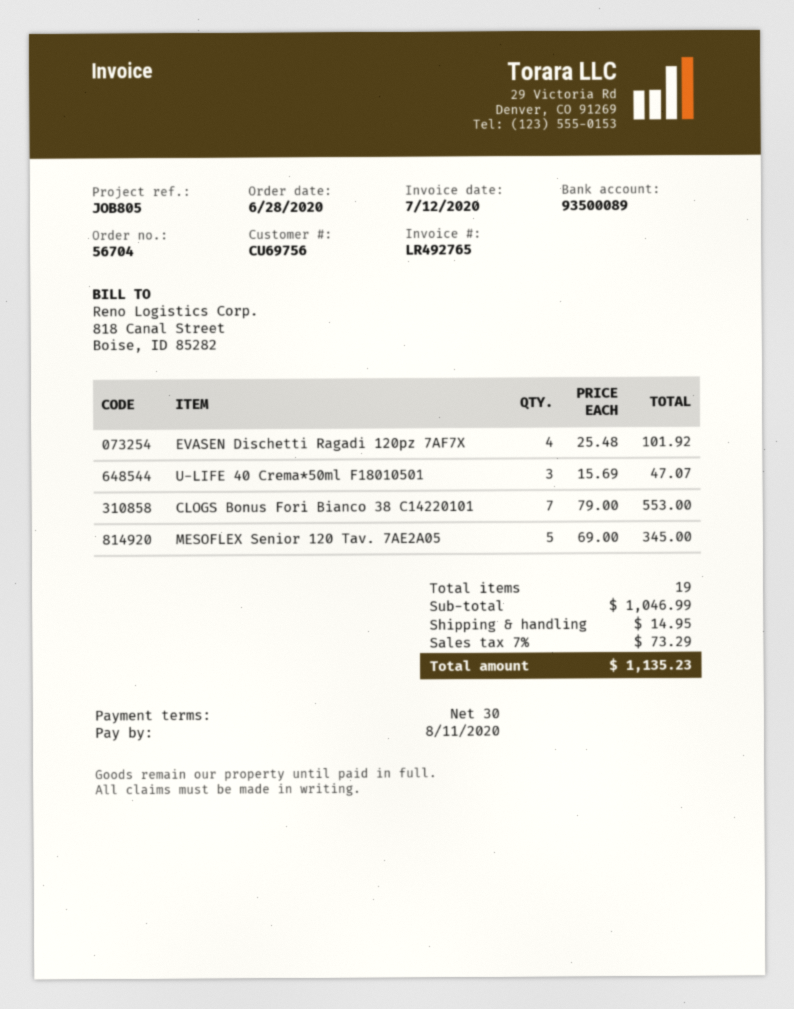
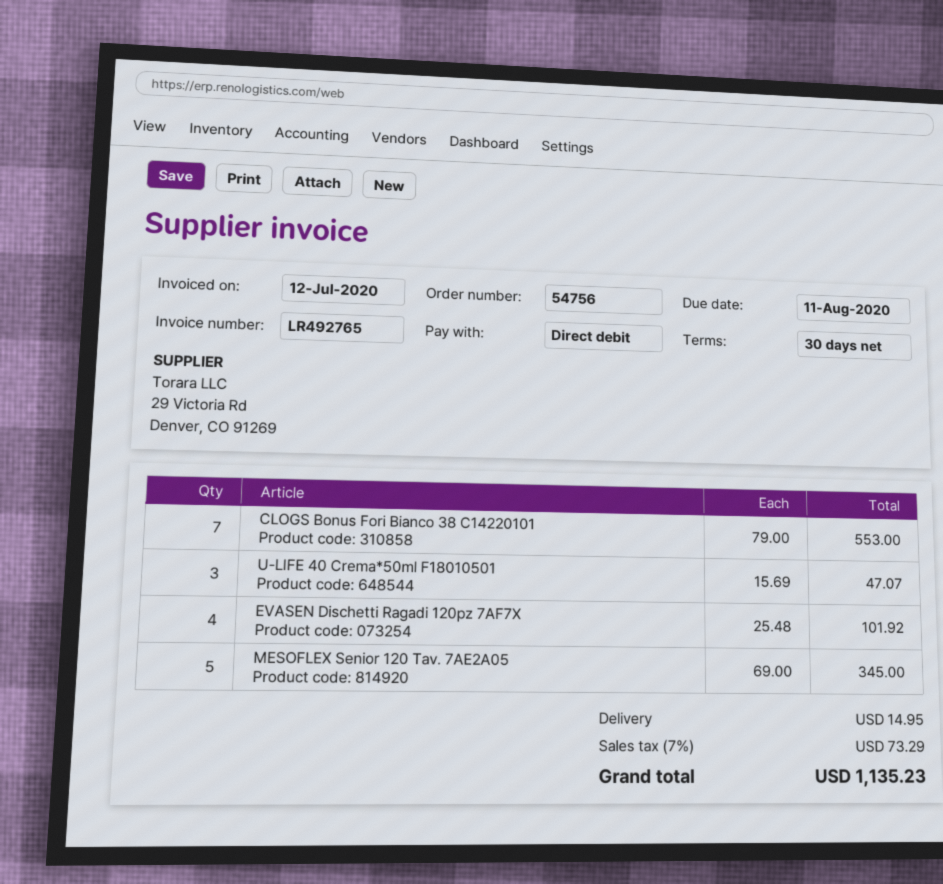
order number: 56704 -> 54756

